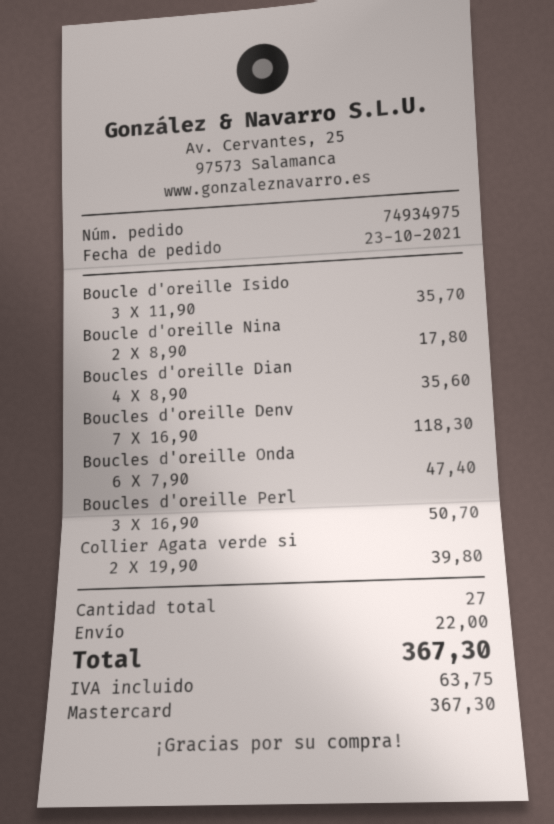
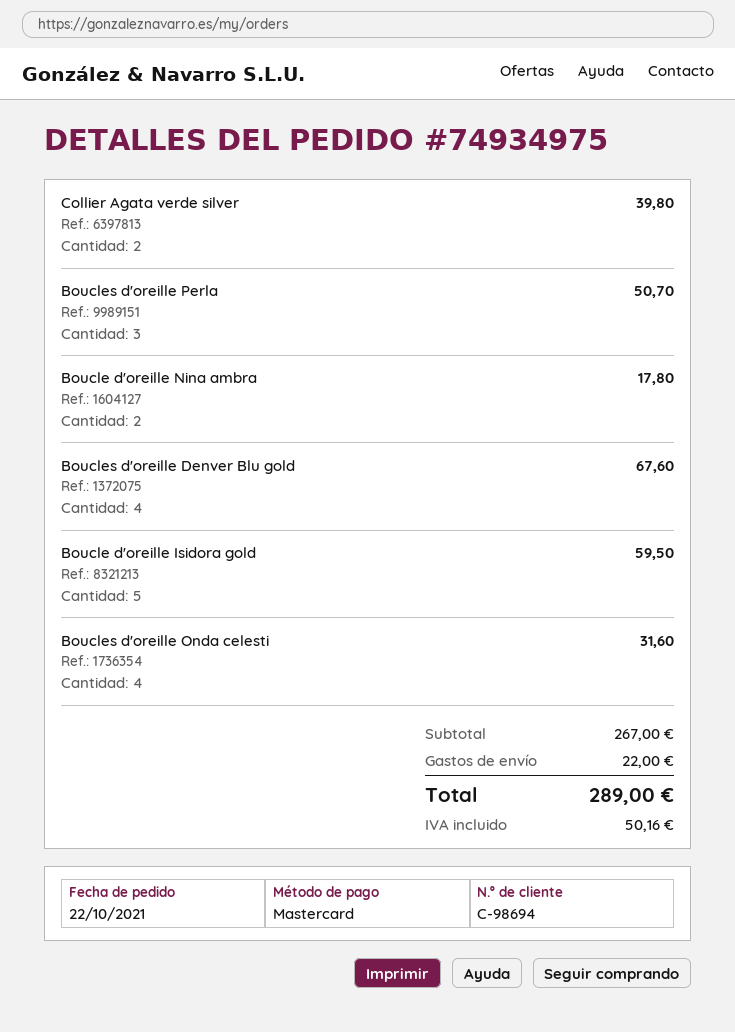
order date: 2021-10-23 -> 2021-10-22
Boucle d'oreille Isido: 3 for 35.70 -> 5 for 59.50
Boucles d'oreille Dian: 4 for 35.60 -> none
Boucles d'oreille Denv: 7 for 118.30 -> 4 for 67.60
Boucles d'oreille Onda: 6 for 47.40 -> 4 for 31.60
tax: 63.75 -> 50.16
total: 367.30 -> 289.00

